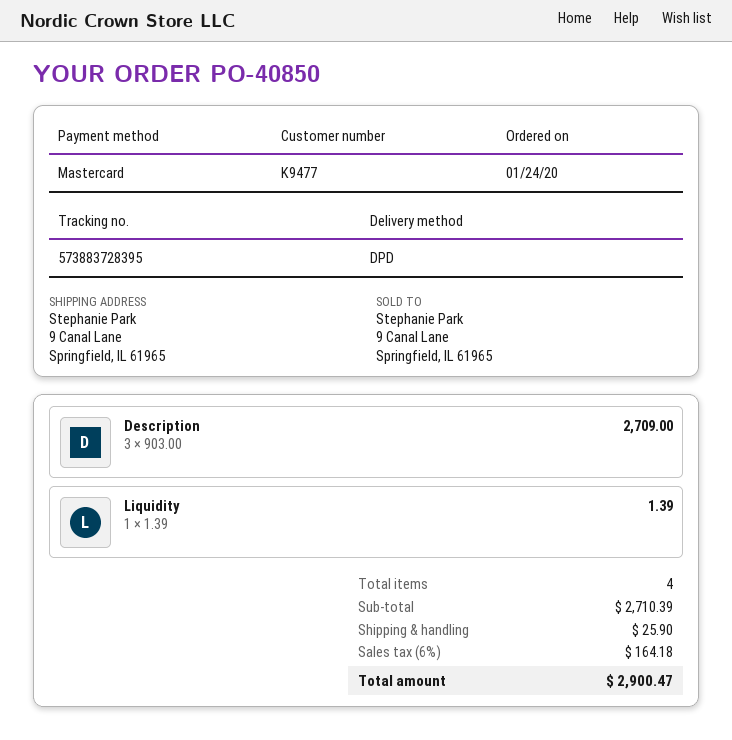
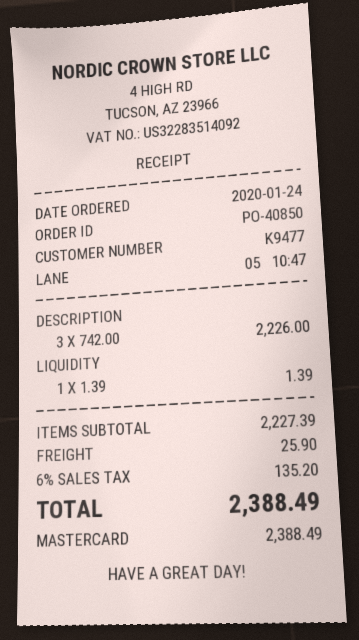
Description: 3 x 903.00 = 2709.00 -> 3 x 742.00 = 2226.00
subtotal: 2710.39 -> 2227.39
tax: 6% = 164.18 -> 6% = 135.20
total: 2900.47 -> 2388.49

